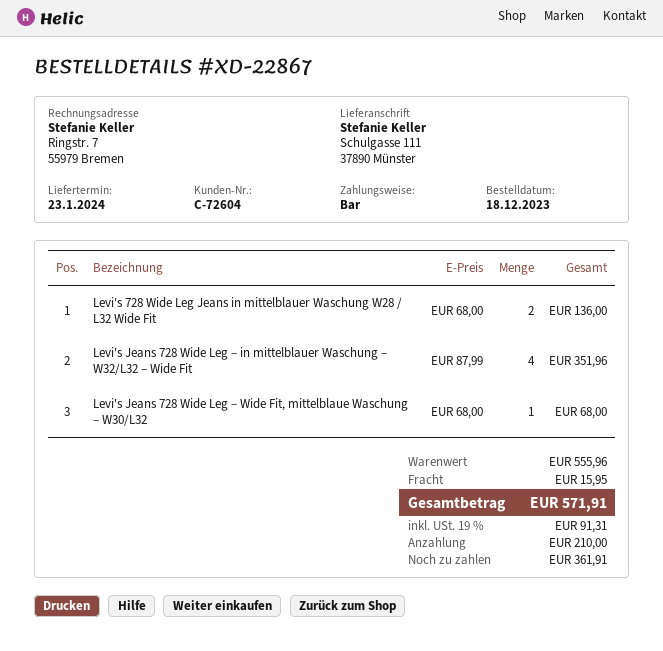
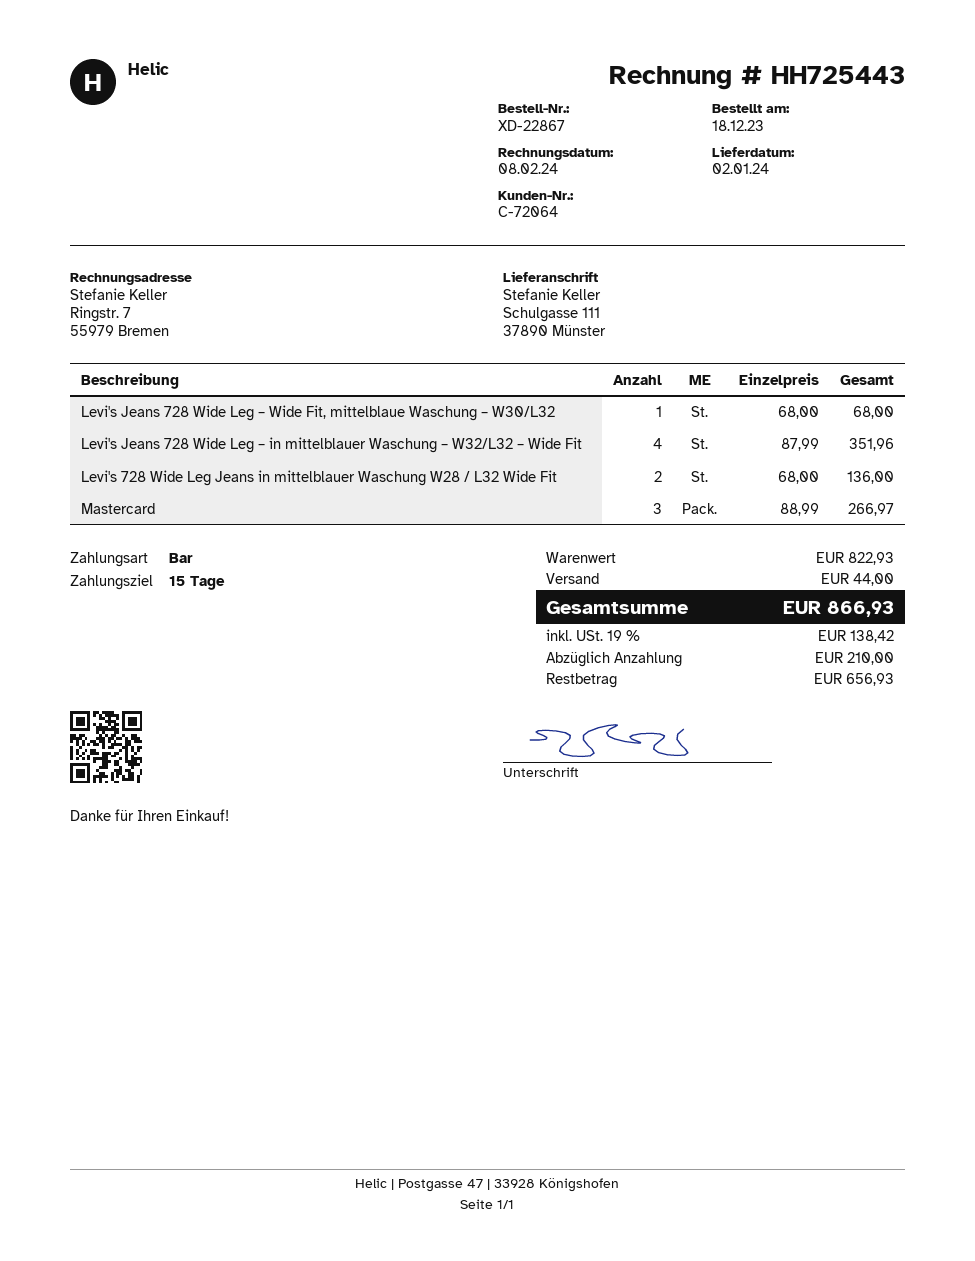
delivery date: 2024-01-23 -> 2024-01-02
customer number: C-72604 -> C-72064
Mastercard: none -> 3 x 88.99 = 266.97
subtotal: 555.96 -> 822.93
shipping: 15.95 -> 44.00
tax: 19% = 91.31 -> 19% = 138.42
total: 571.91 -> 866.93
balance: 361.91 -> 656.93

